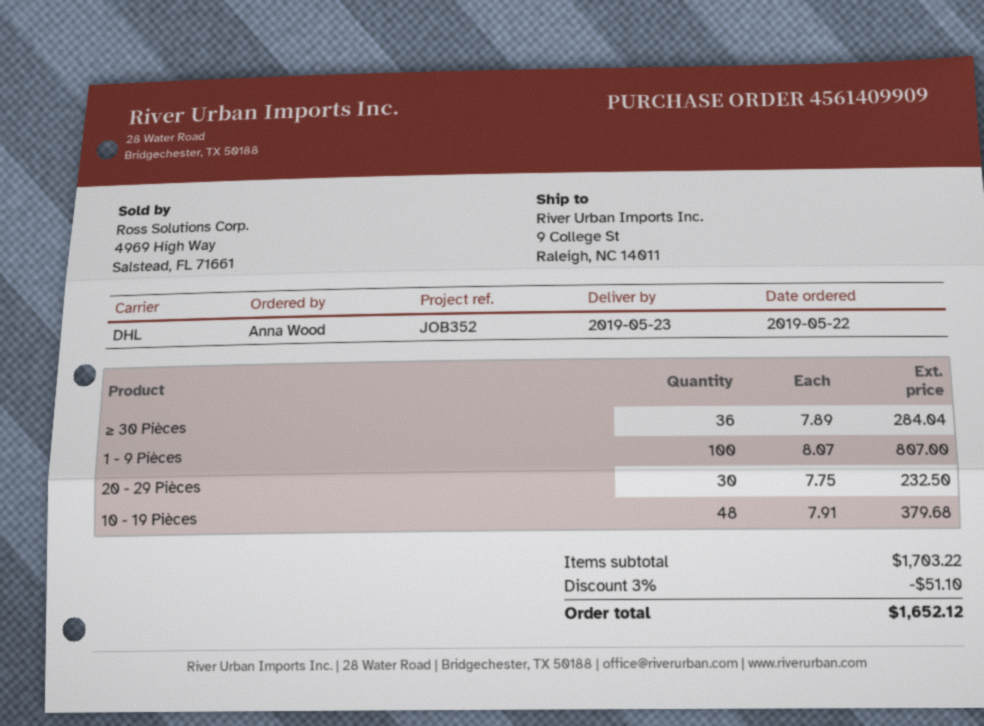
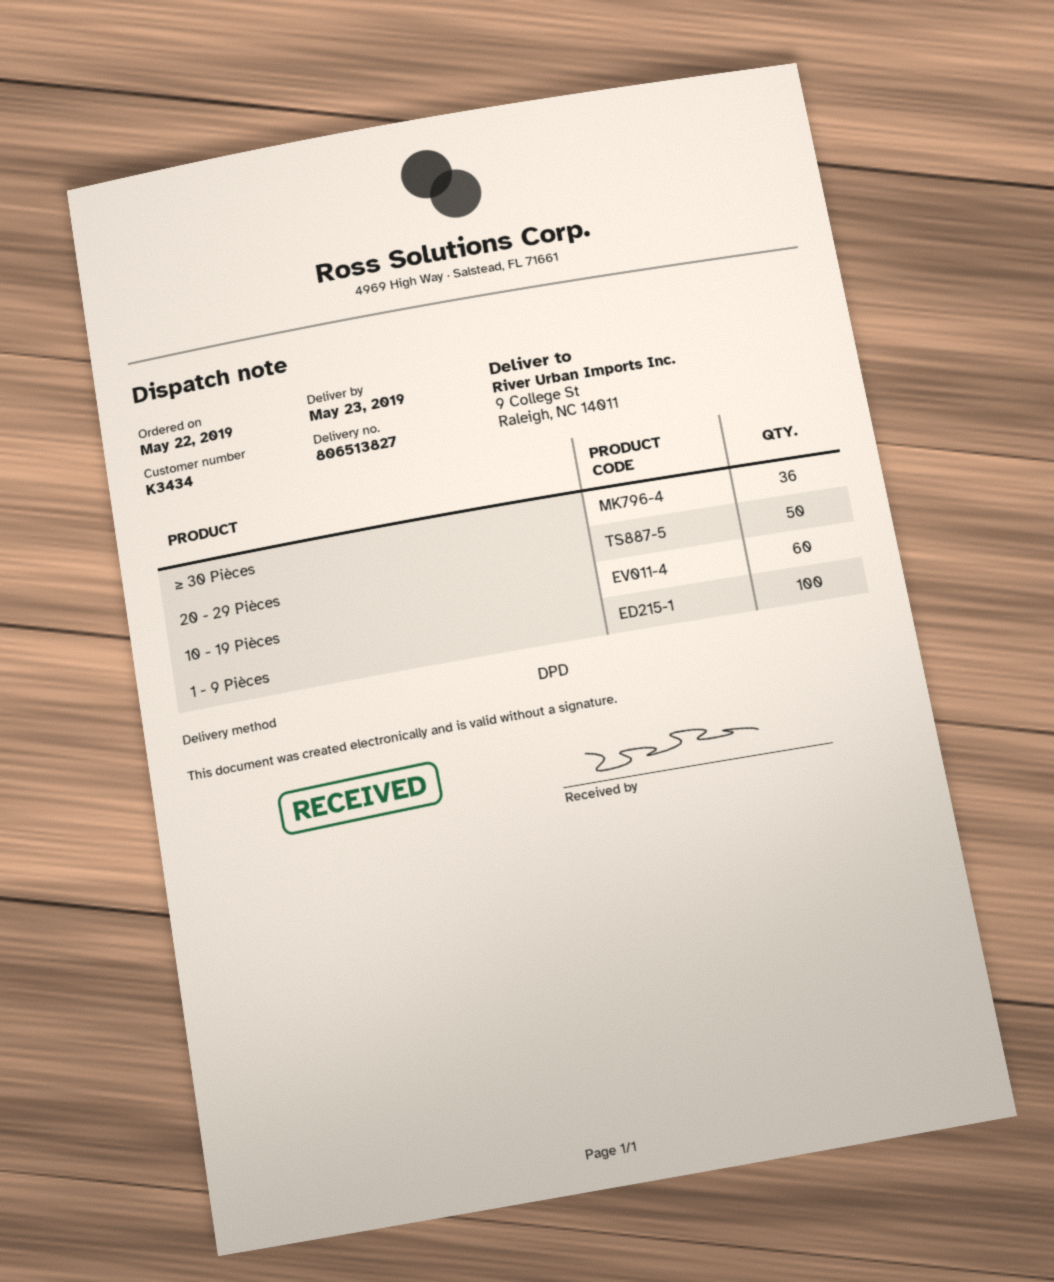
shipping method: DHL -> DPD
20 - 29 Pièces: 30 -> 50
10 - 19 Pièces: 48 -> 60

